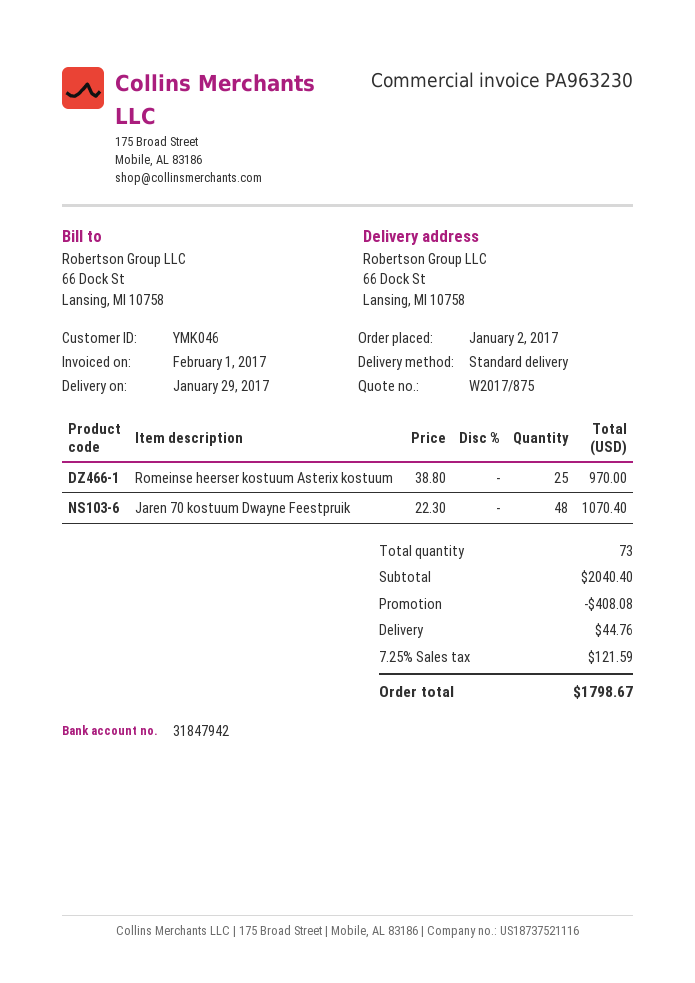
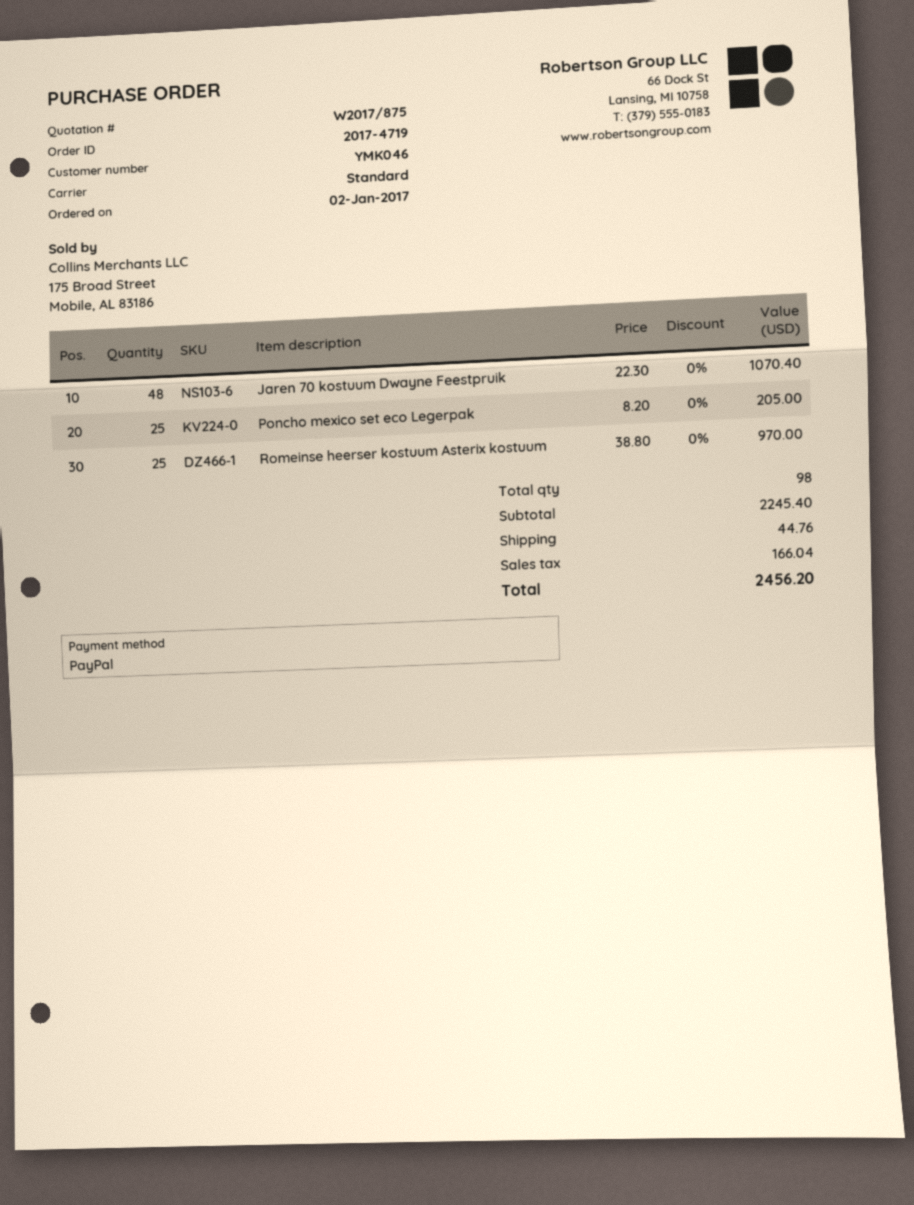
Poncho mexico set eco Legerpak: none -> 25 x 8.20 = 205.00
total quantity: 73 -> 98
subtotal: 2040.40 -> 2245.40
discount: 408.08 -> none
tax: 121.59 -> 166.04
total: 1798.67 -> 2456.20

